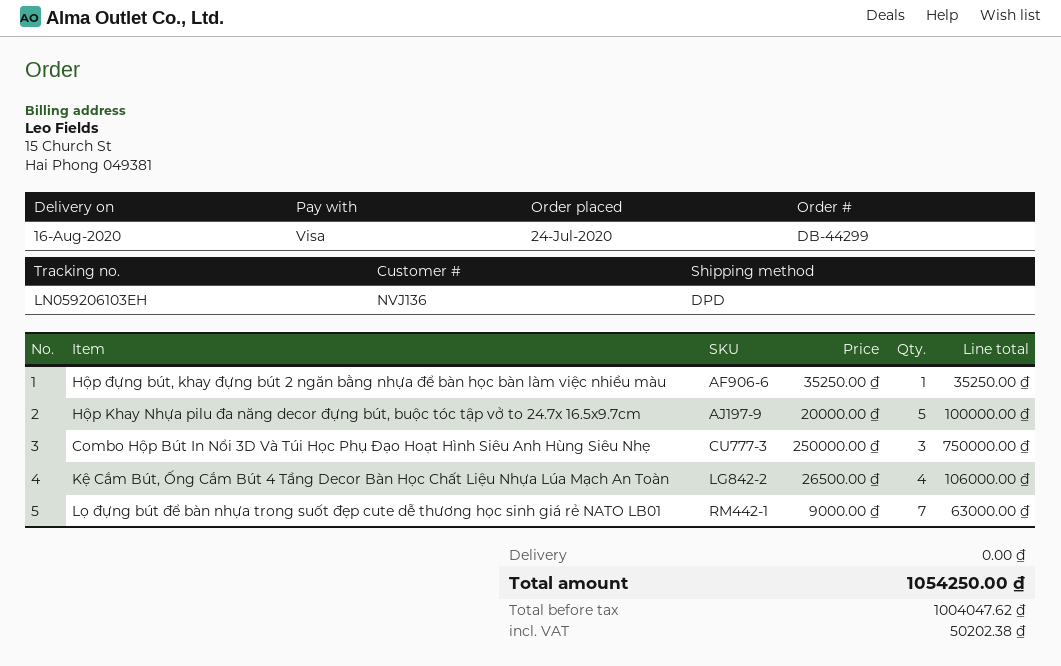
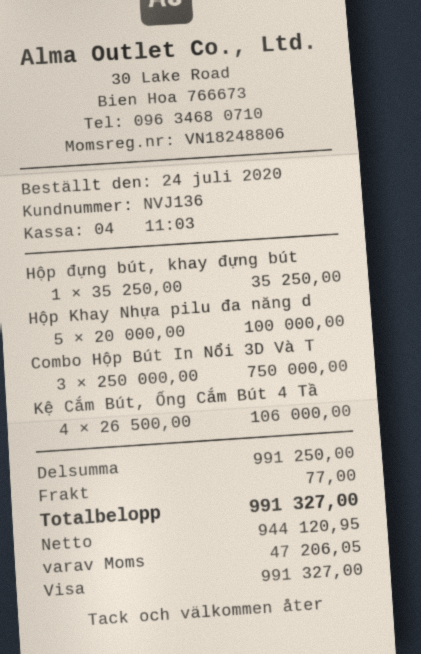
Lọ đựng bút để bàn nhựa trong suốt đẹp cute dễ thương học sinh giá rẻ NATO LB01: 7 x 9000.00 = 63000.00 -> none
shipping: 0.00 -> 77.00
net: 1004047.62 -> 944120.95
tax: 50202.38 -> 47206.05
total: 1054250.00 -> 991327.00

